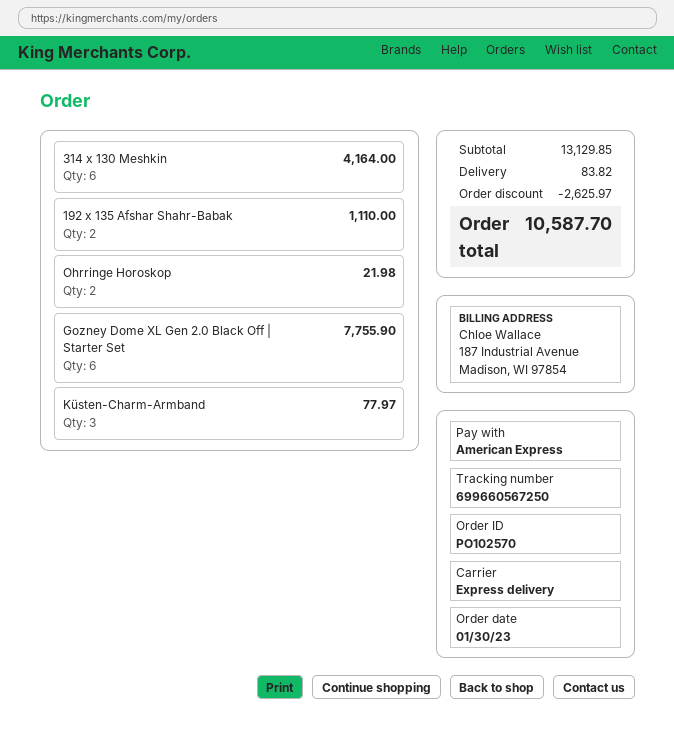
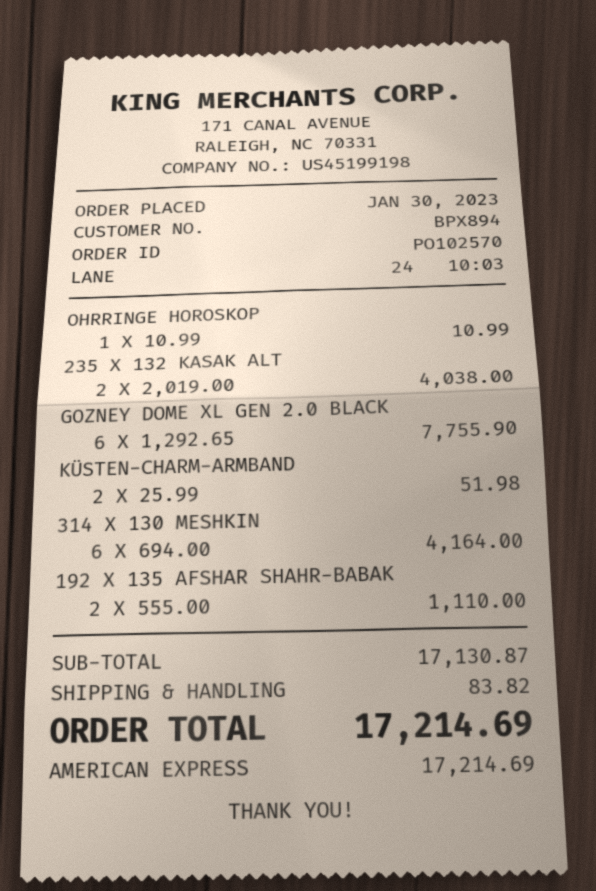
Ohrringe Horoskop: 2 for 21.98 -> 1 for 10.99
Küsten-Charm-Armband: 3 for 77.97 -> 2 for 51.98
235 X 132 KASAK ALT: none -> 2 for 4038.00
subtotal: 13129.85 -> 17130.87
discount: 2625.97 -> none
total: 10587.70 -> 17214.69

